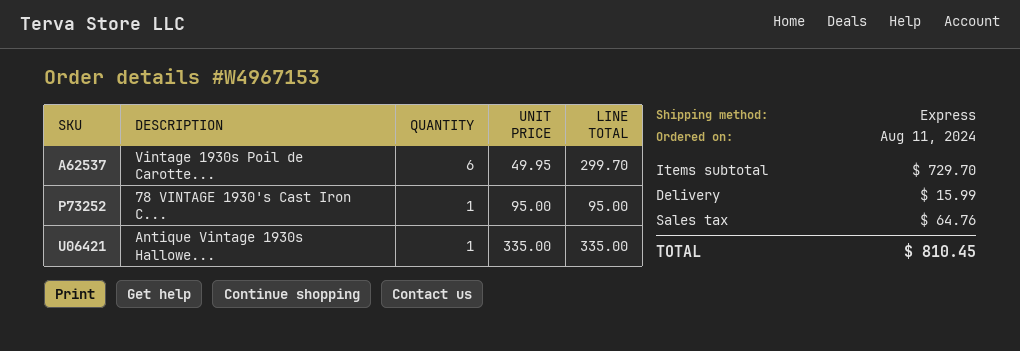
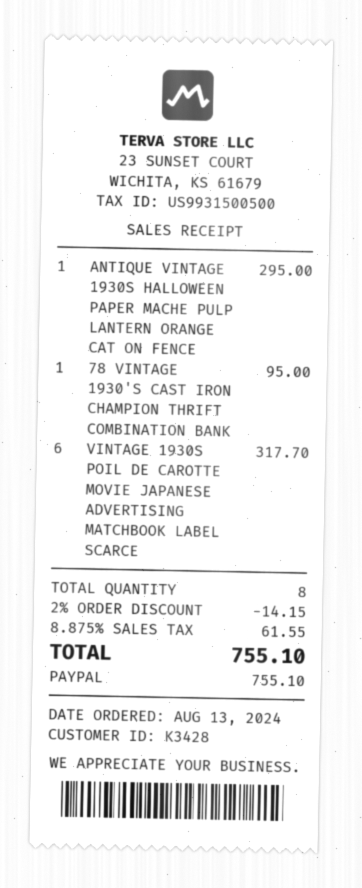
order date: 2024-08-11 -> 2024-08-13
Vintage 1930s Poil de Carotte...: 6 for 299.70 -> 6 for 317.70
Antique Vintage 1930s Hallowe...: 1 for 335.00 -> 1 for 295.00
discount: none -> 2% = 14.15
shipping: 15.99 -> none
tax: 64.76 -> 61.55
total: 810.45 -> 755.10

